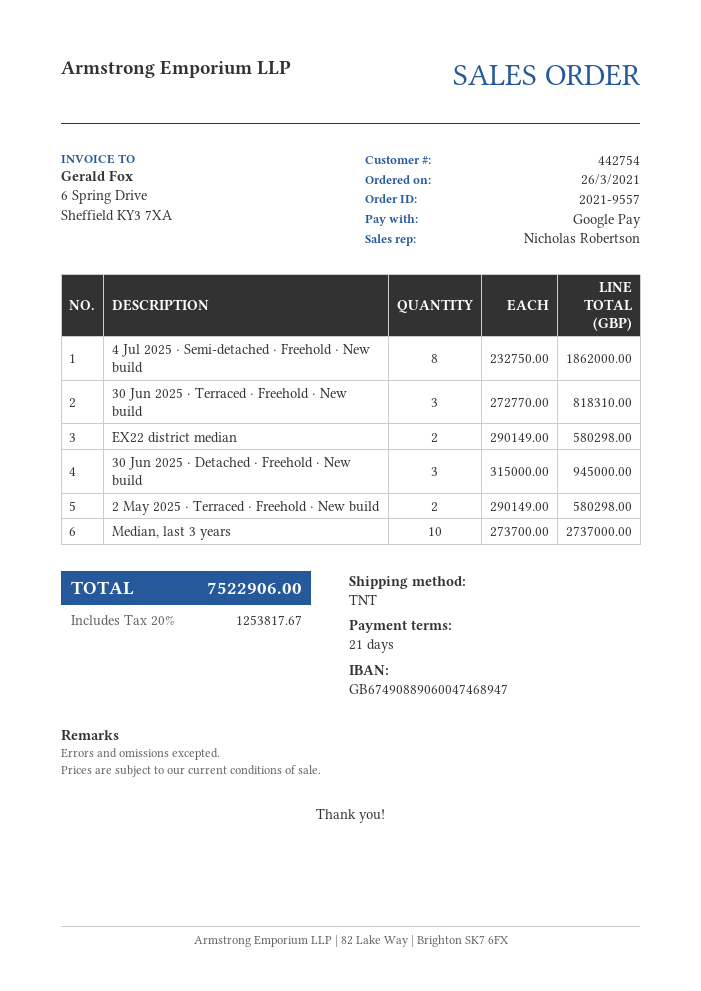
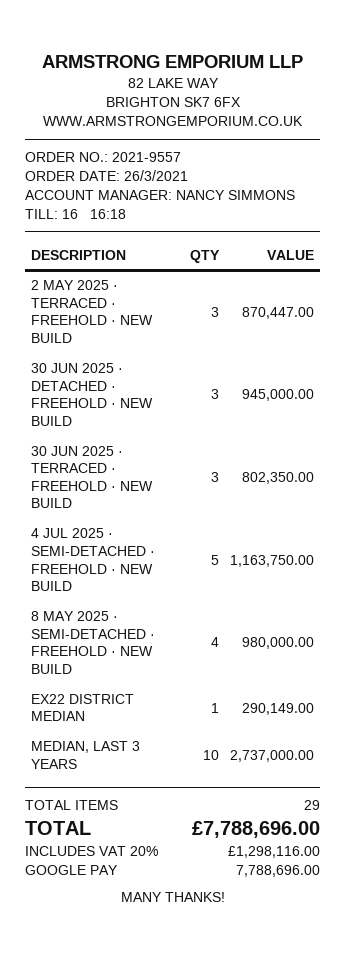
sales rep: Nicholas Robertson -> NANCY SIMMONS
4 Jul 2025 · Semi-detached · Freehold · New build: 8 for 1862000.00 -> 5 for 1163750.00
30 Jun 2025 · Terraced · Freehold · New build: 3 for 818310.00 -> 3 for 802350.00
EX22 district median: 2 for 580298.00 -> 1 for 290149.00
2 May 2025 · Terraced · Freehold · New build: 2 for 580298.00 -> 3 for 870447.00
8 MAY 2025 · SEMI-DETACHED · FREEHOLD · NEW BUILD: none -> 4 for 980000.00
tax: 20% = 1253817.67 -> 20% = 1298116.00
total: 7522906.00 -> 7788696.00

